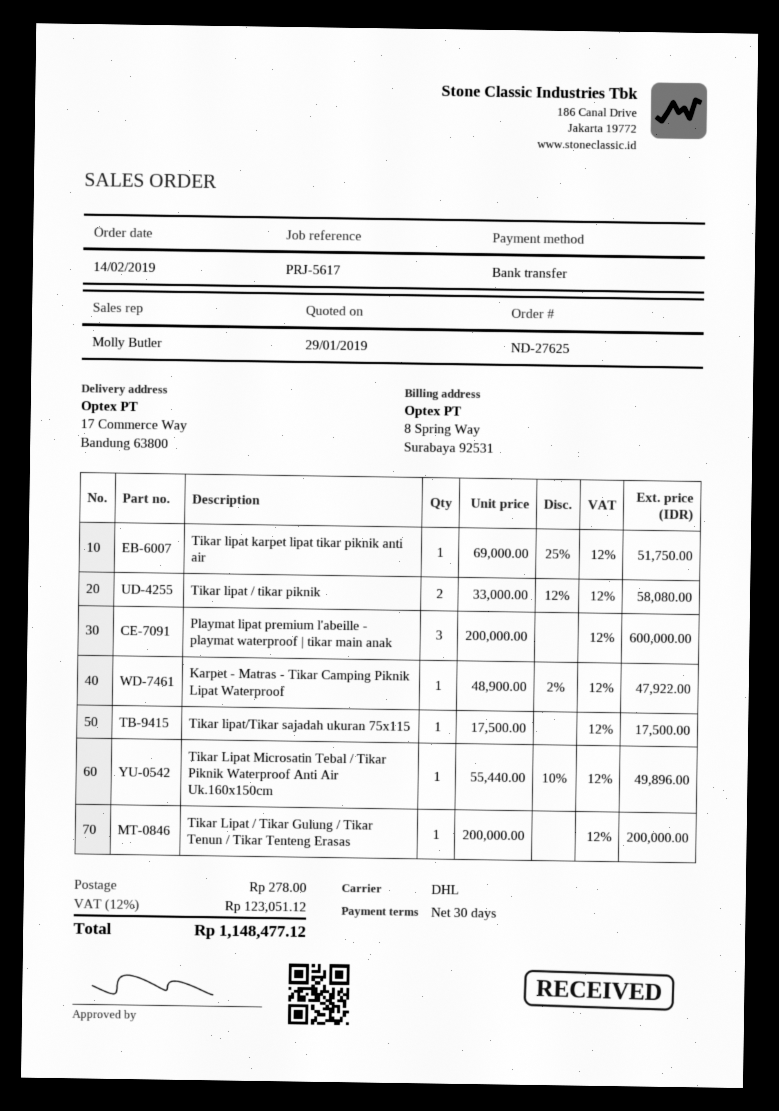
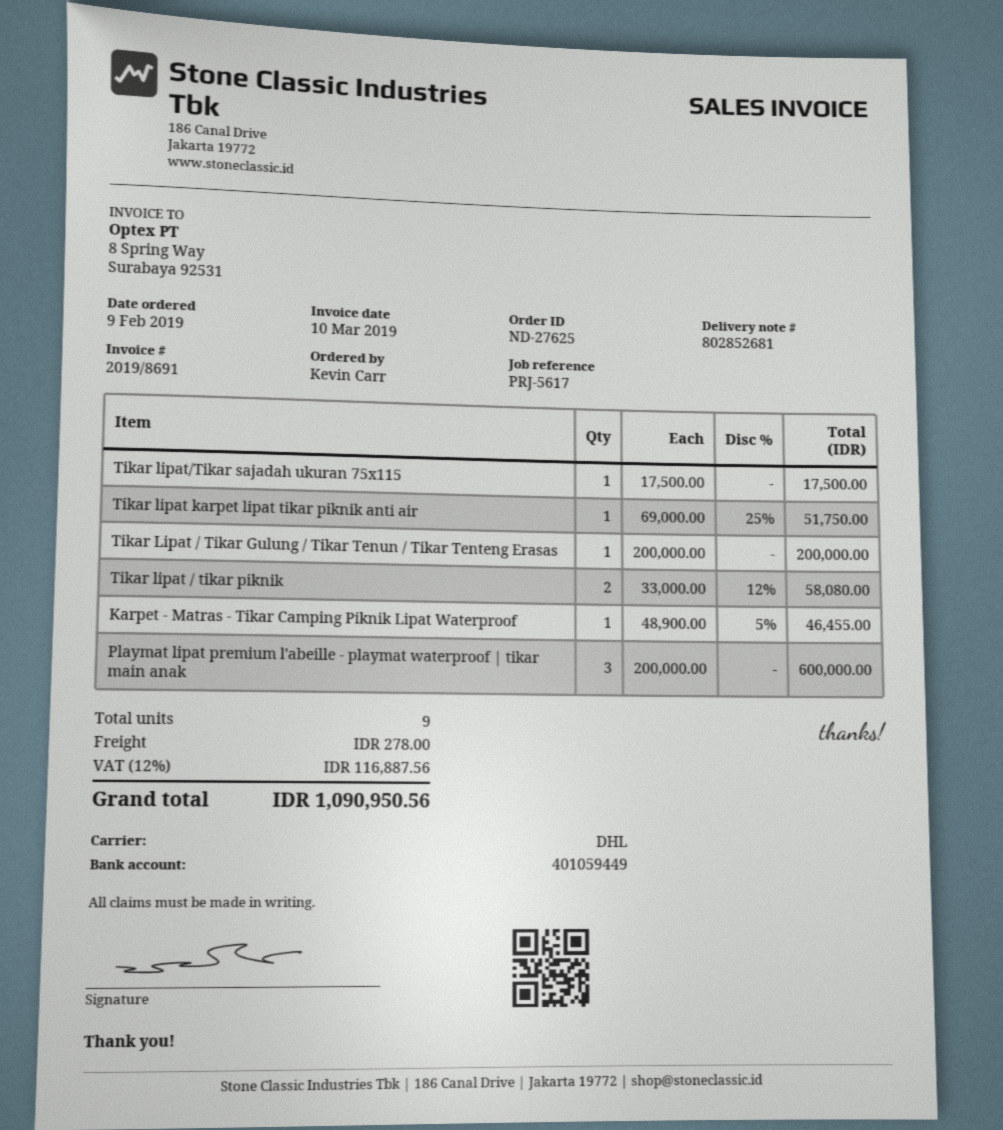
order date: 2019-02-14 -> 2019-02-09
Karpet - Matras - Tikar Camping Piknik Lipat Waterproof: 1 x 48900.00 - 2% = 47922.00 -> 1 x 48900.00 - 5% = 46455.00
Tikar Lipat Microsatin Tebal / Tikar Piknik Waterproof Anti Air Uk.160x150cm: 1 x 55440.00 - 10% = 49896.00 -> none
tax: 12% = 123051.12 -> 12% = 116887.56
total: 1148477.12 -> 1090950.56

